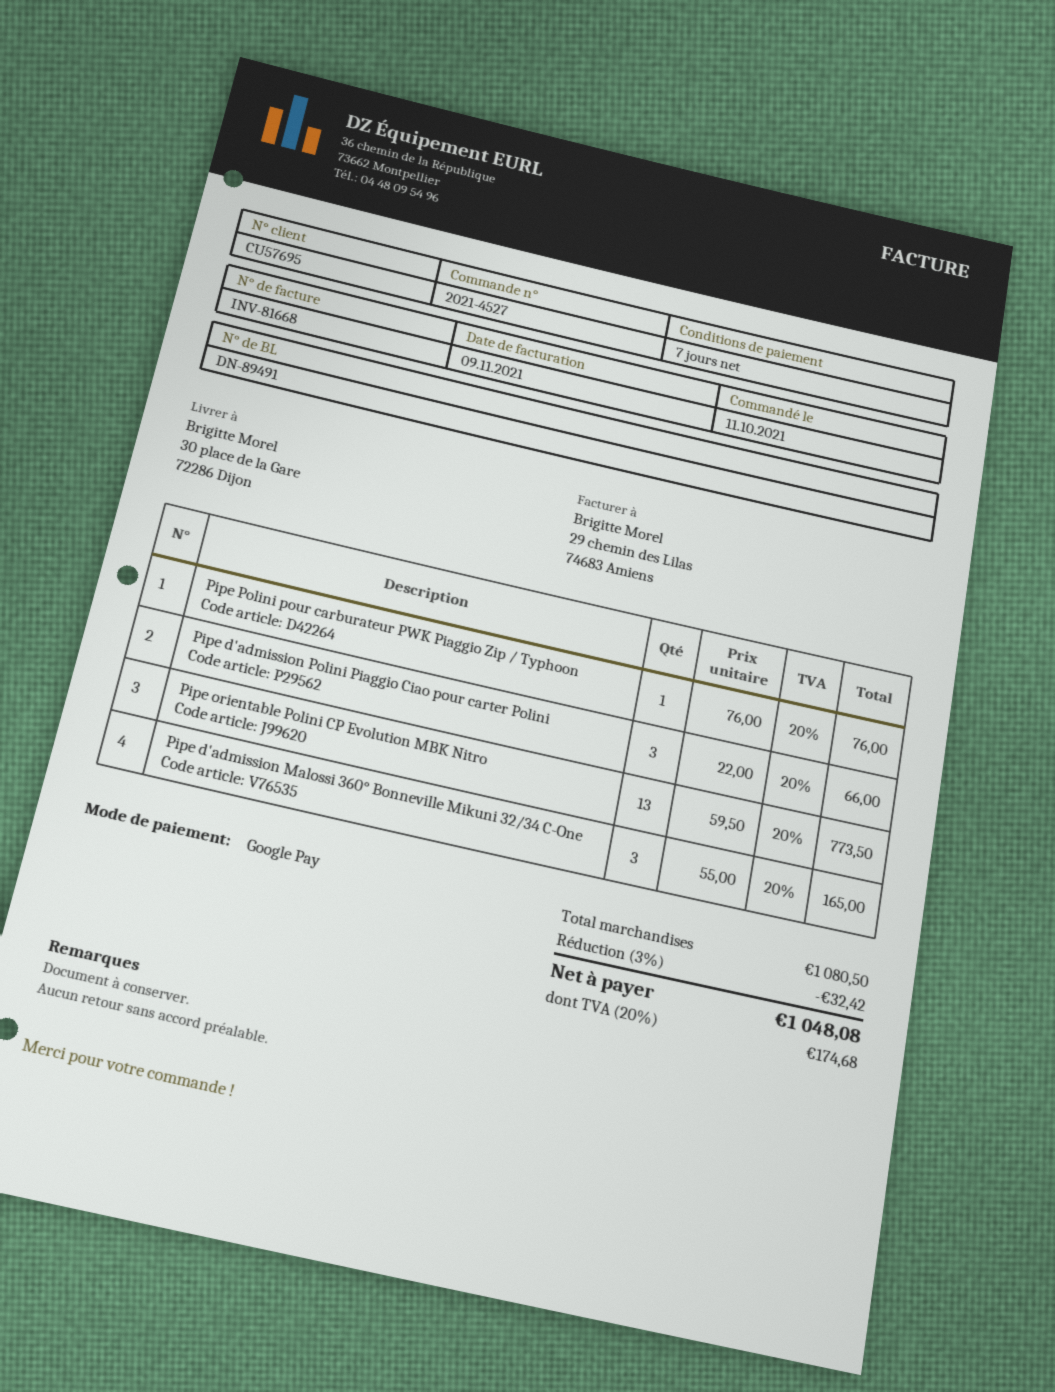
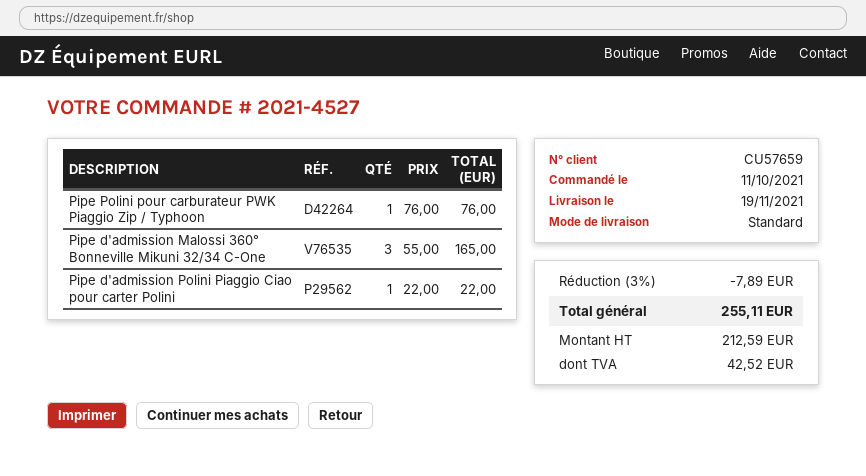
customer number: CU57695 -> CU57659
Pipe d'admission Polini Piaggio Ciao pour carter Polini: 3 x 22.00 = 66.00 -> 1 x 22.00 = 22.00
Pipe orientable Polini CP Evolution MBK Nitro: 13 x 59.50 = 773.50 -> none
discount: 3% = 32.42 -> 3% = 7.89
tax: 174.68 -> 42.52
total: 1048.08 -> 255.11

